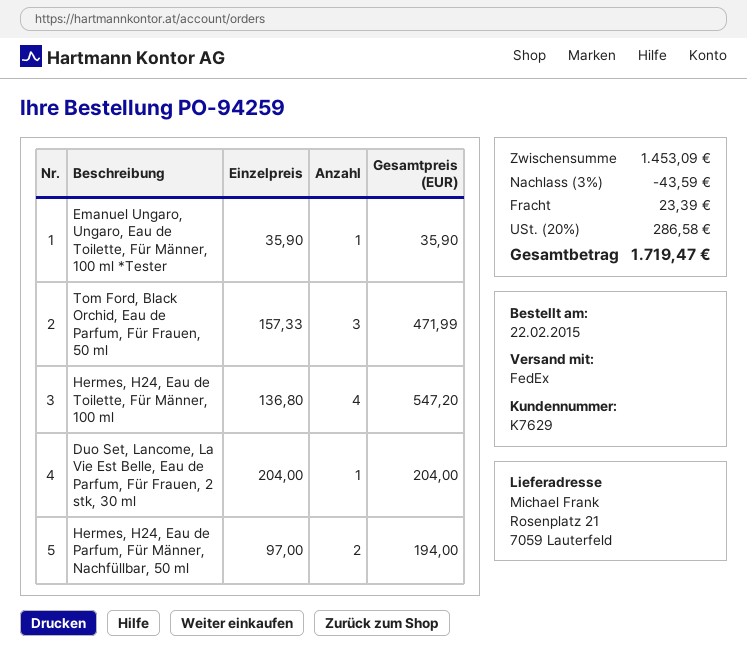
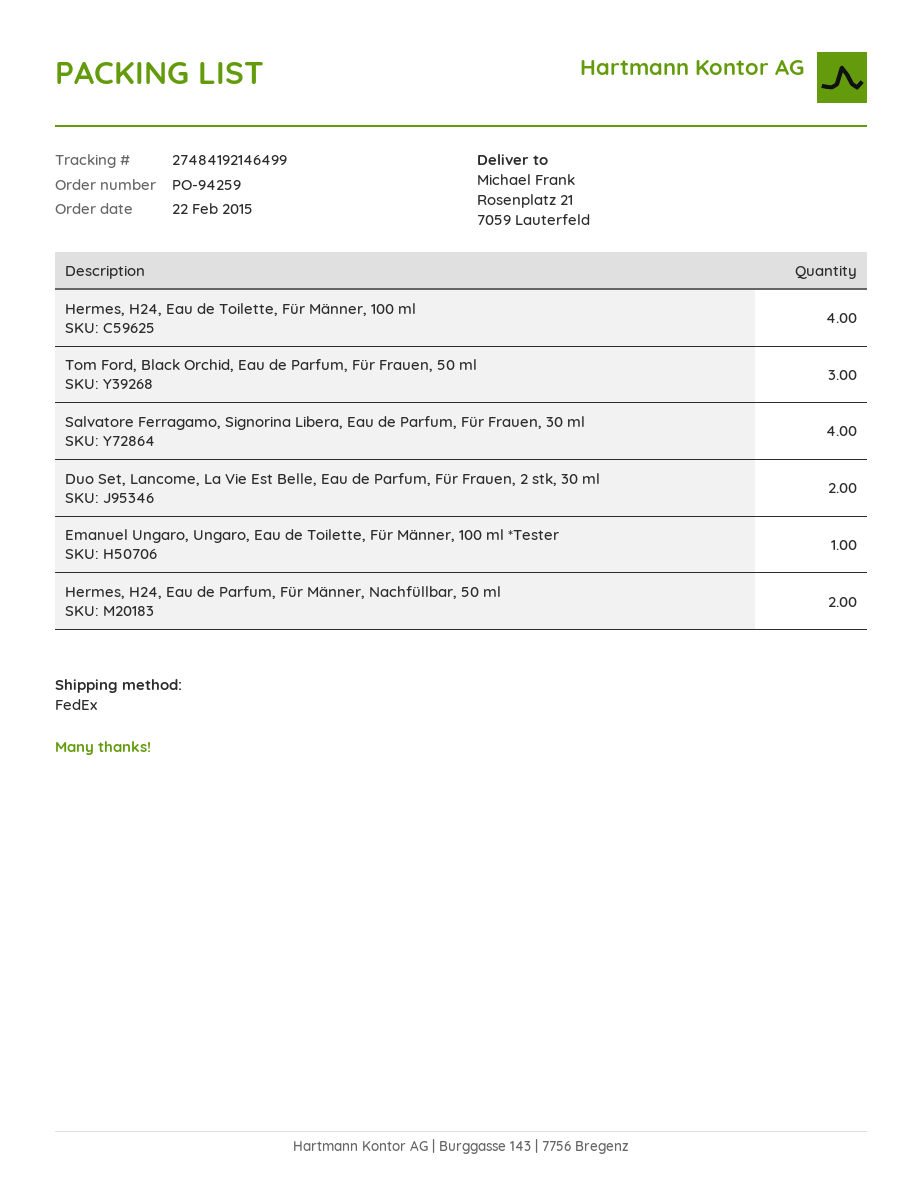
Duo Set, Lancome, La Vie Est Belle, Eau de Parfum, Für Frauen, 2 stk, 30 ml: 1 -> 2
Salvatore Ferragamo, Signorina Libera, Eau de Parfum, Für Frauen, 30 ml: none -> 4

